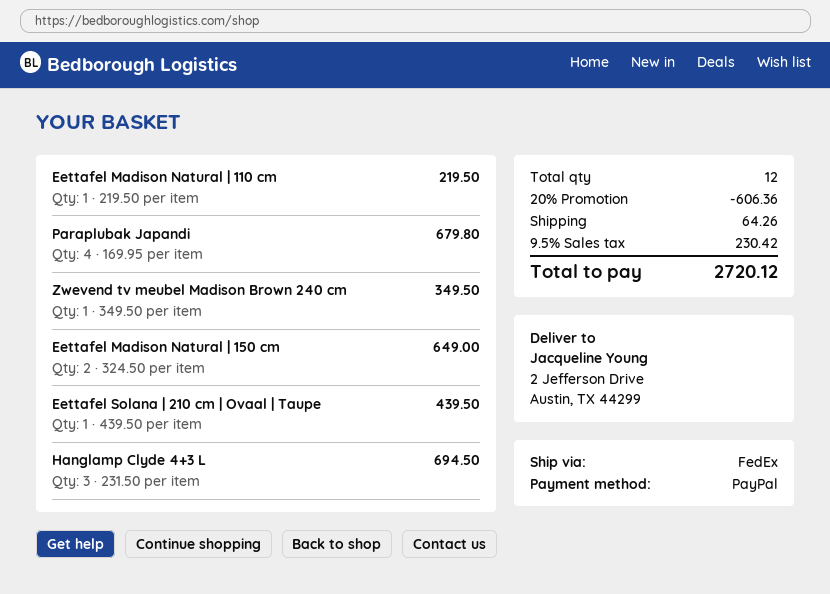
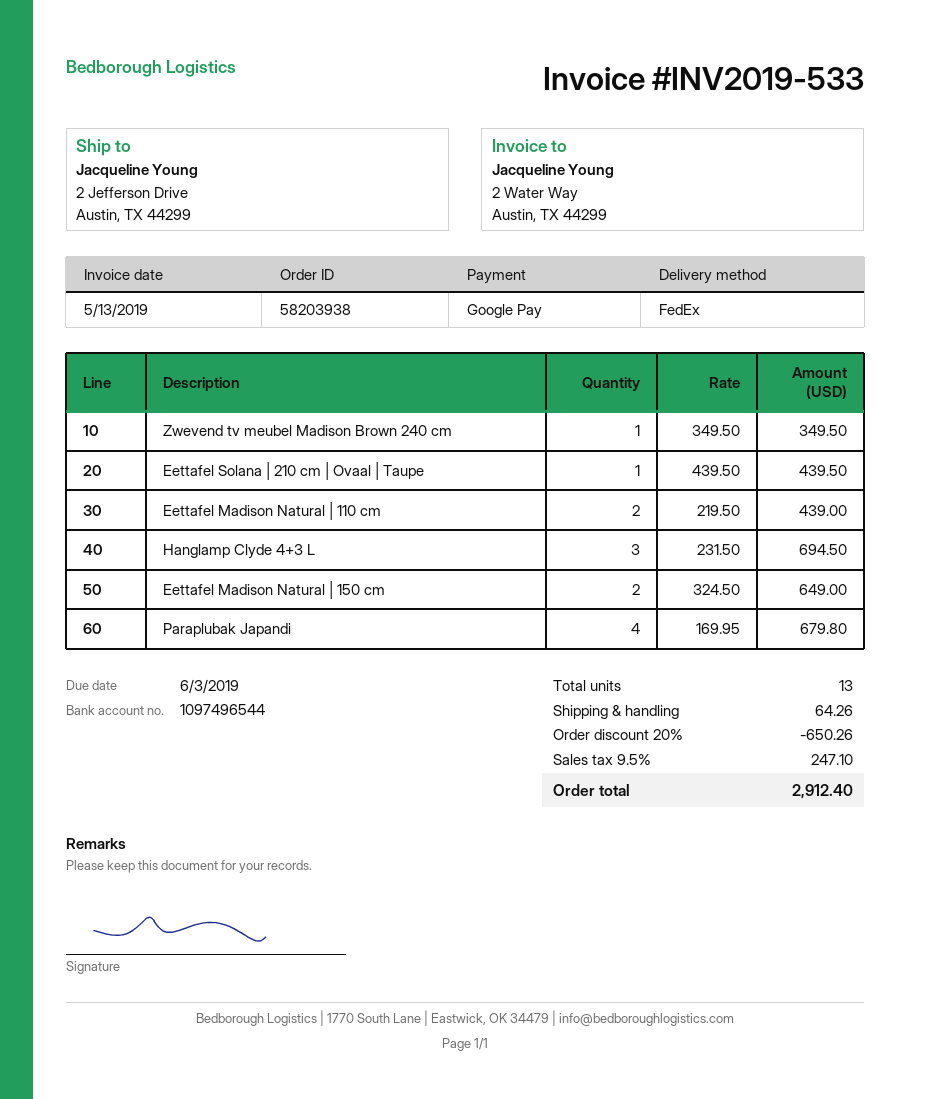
payment method: PayPal -> Google Pay
Eettafel Madison Natural | 110 cm: 1 x 219.50 = 219.50 -> 2 x 219.50 = 439.00
total quantity: 12 -> 13
discount: 20% = 606.36 -> 20% = 650.26
tax: 9.5% = 230.42 -> 9.5% = 247.10
total: 2720.12 -> 2912.40

